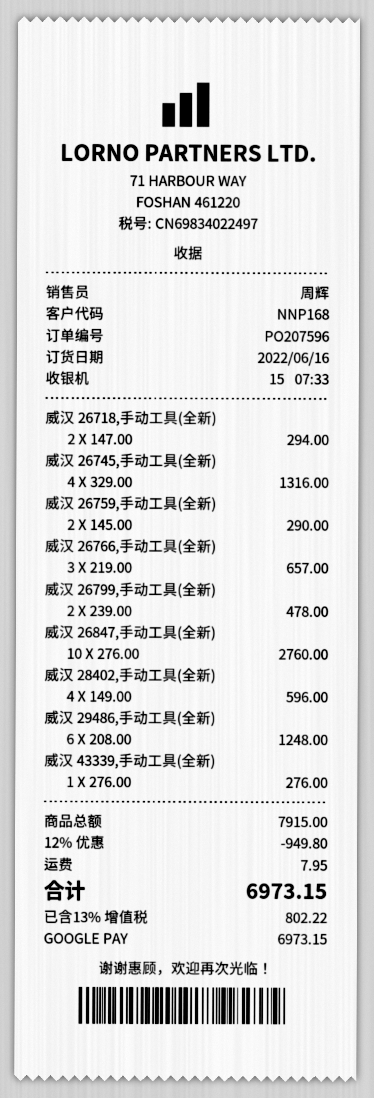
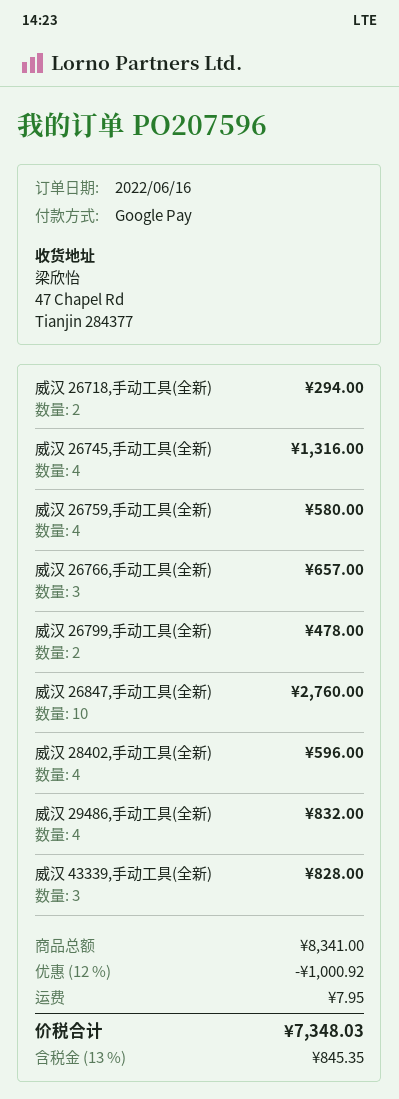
威汉 26759,手动工具(全新): 2 for 290.00 -> 4 for 580.00
威汉 29486,手动工具(全新): 6 for 1248.00 -> 4 for 832.00
威汉 43339,手动工具(全新): 1 for 276.00 -> 3 for 828.00
subtotal: 7915.00 -> 8341.00
discount: 12% = 949.80 -> 12% = 1000.92
tax: 13% = 802.22 -> 13% = 845.35
total: 6973.15 -> 7348.03

